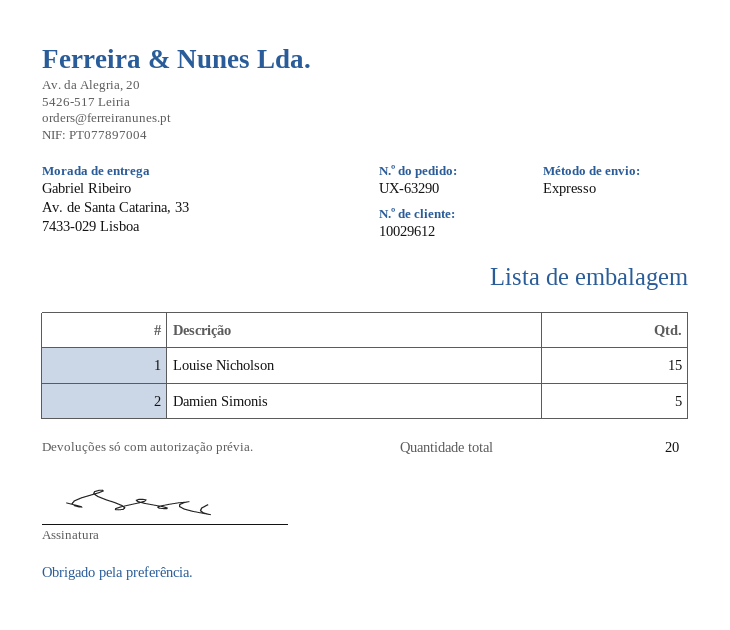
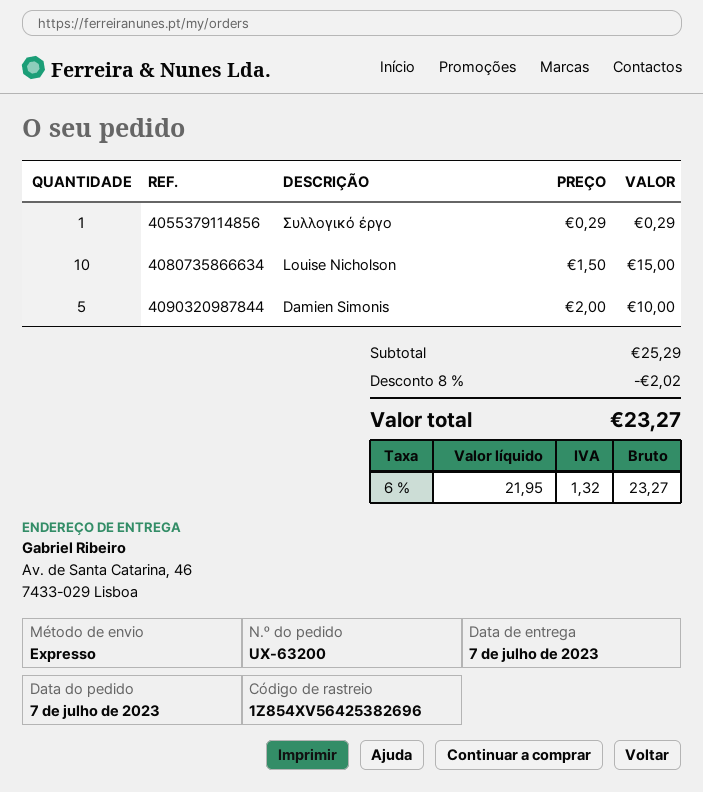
order number: UX-63290 -> UX-63200
ship to: Av. de Santa Catarina, 33, 7433-029 Lisboa -> Av. de Santa Catarina, 46, 7433-029 Lisboa
Louise Nicholson: 15 -> 10
Συλλογικό έργο: none -> 1

